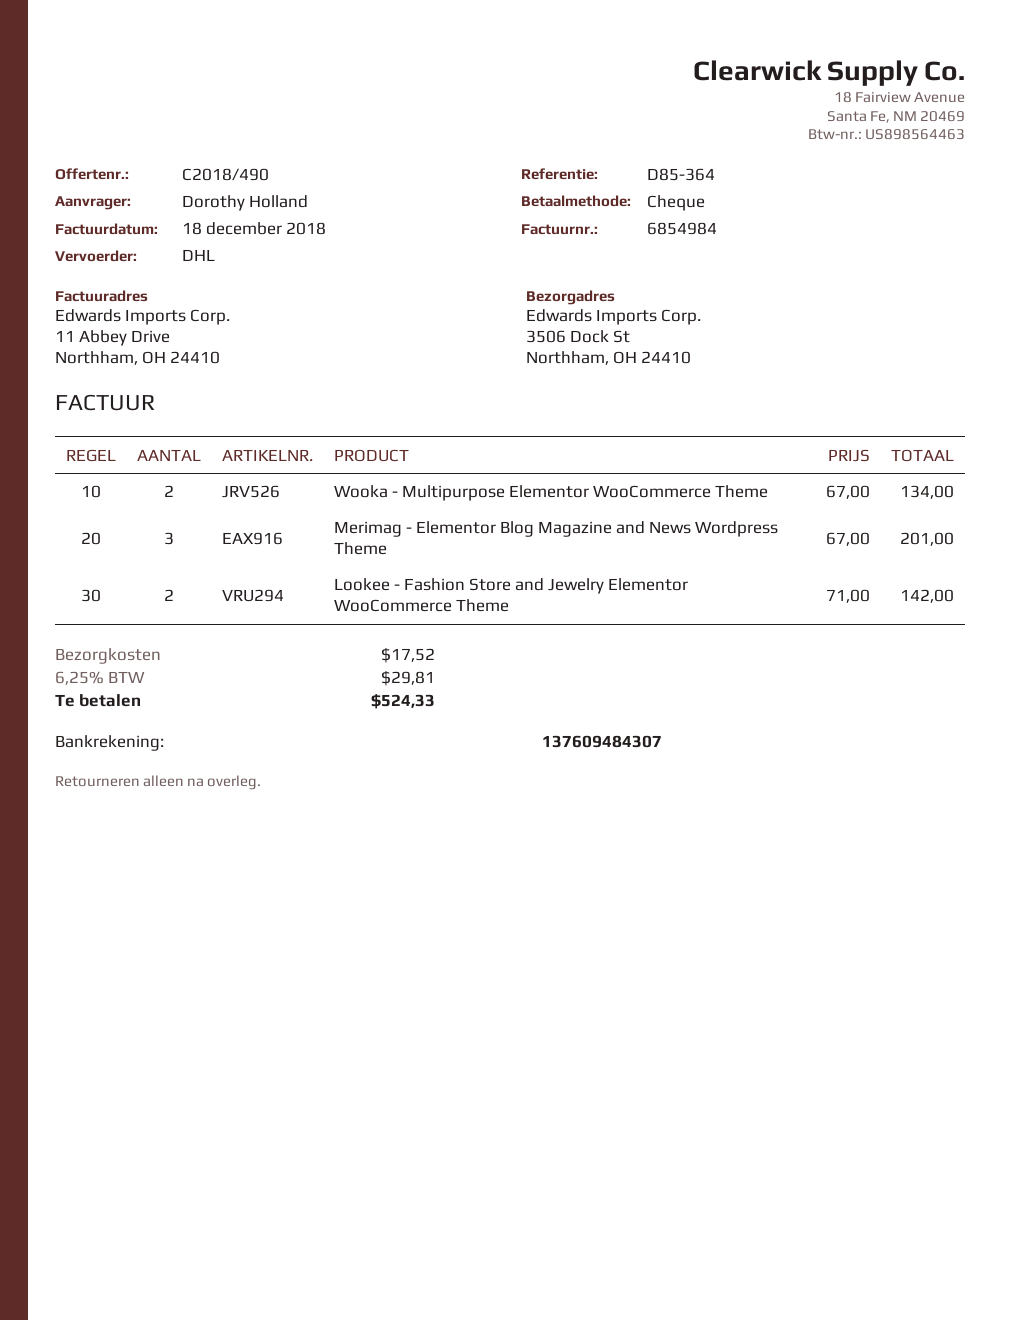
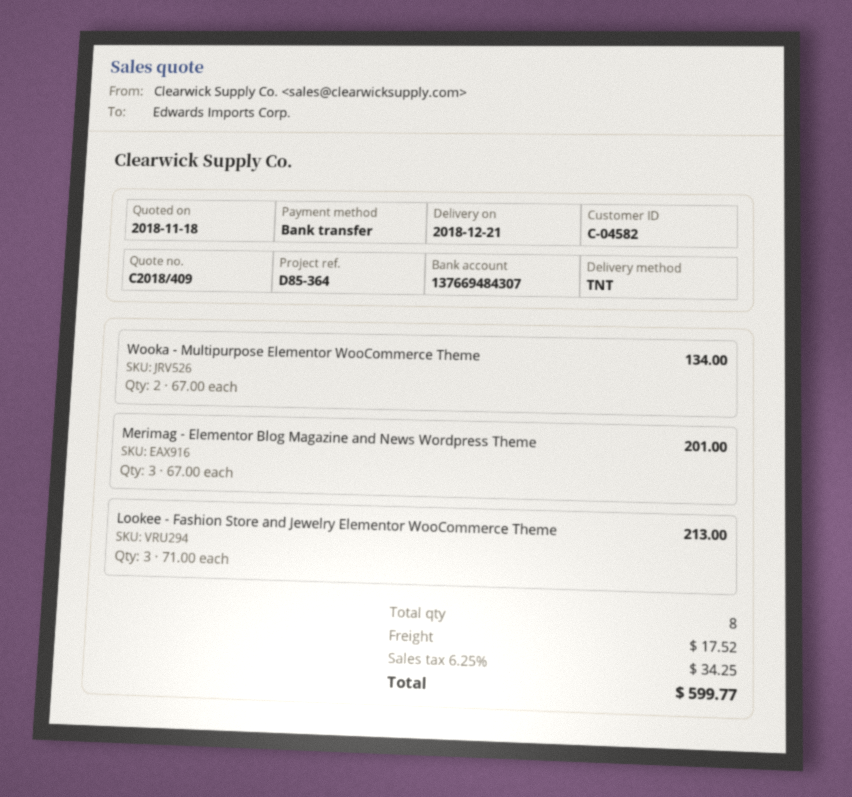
quote number: C2018/490 -> C2018/409
payment method: cheque -> bank transfer
bank account: 137609484307 -> 137669484307
shipping method: DHL -> TNT
Lookee - Fashion Store and Jewelry Elementor WooCommerce Theme: 2 x 71.00 = 142.00 -> 3 x 71.00 = 213.00
tax: 6.25% = 29.81 -> 6.25% = 34.25
total: 524.33 -> 599.77

